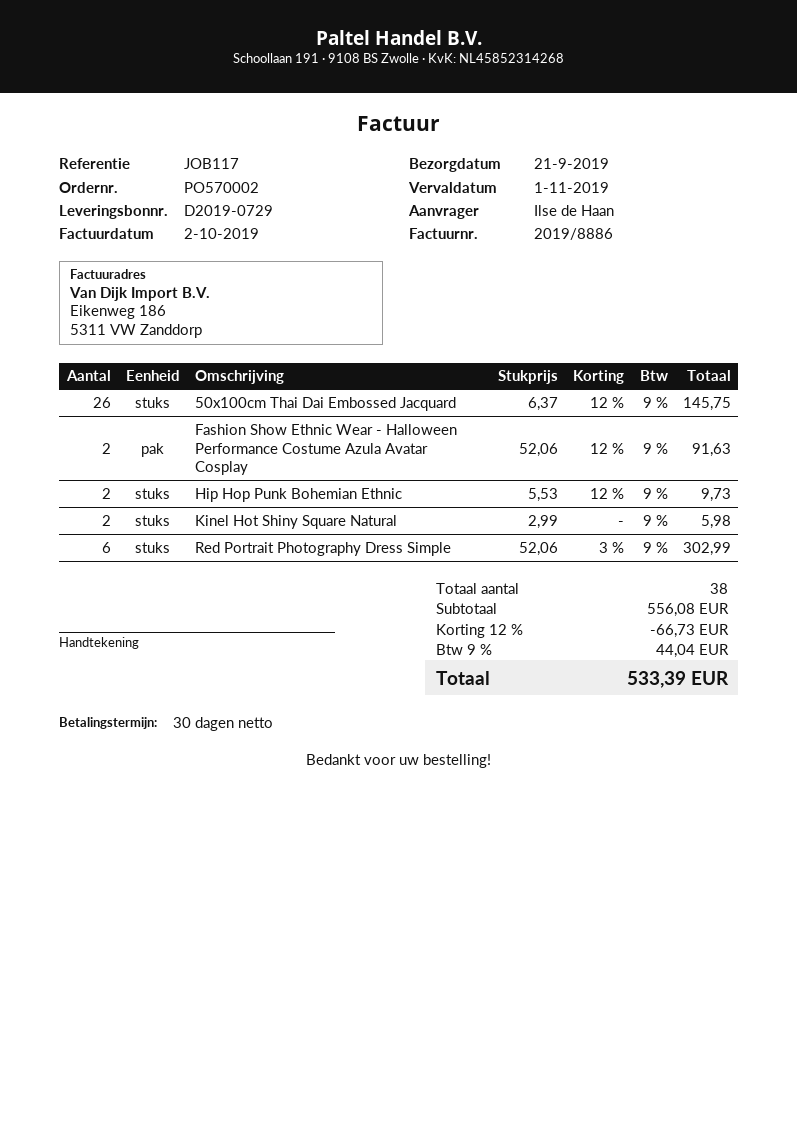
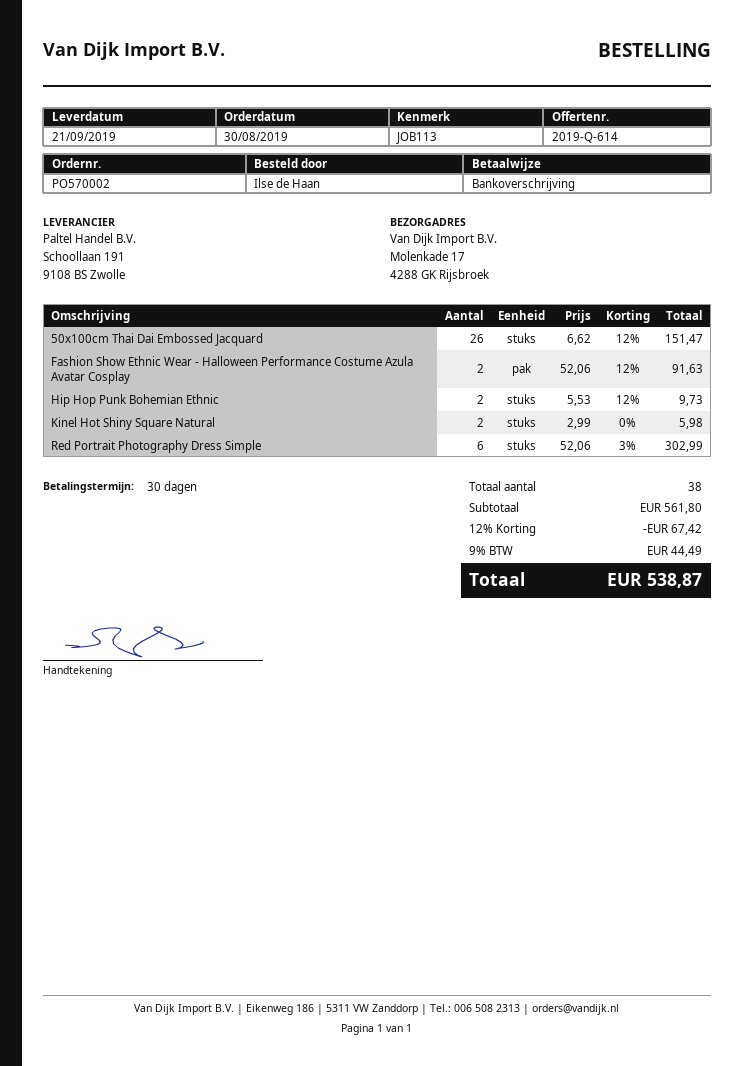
reference: JOB117 -> JOB113
50x100cm Thai Dai Embossed Jacquard: 26 x 6.37 - 12% = 145.75 -> 26 x 6.62 - 12% = 151.47
subtotal: 556.08 -> 561.80
discount: 12% = 66.73 -> 12% = 67.42
tax: 9% = 44.04 -> 9% = 44.49
total: 533.39 -> 538.87

